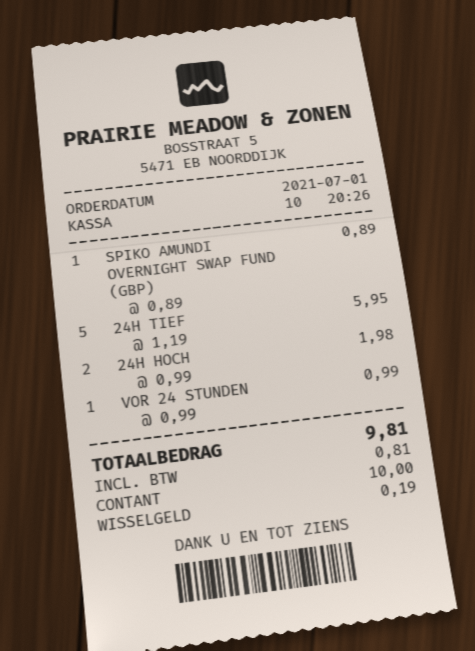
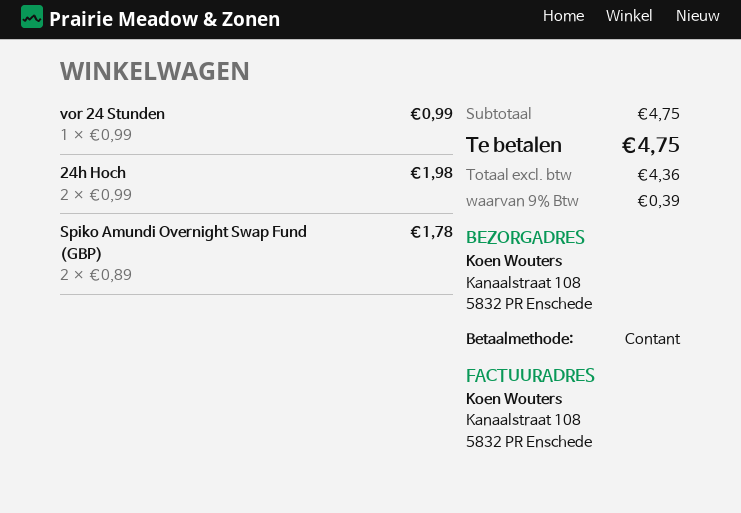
SPIKO AMUNDI OVERNIGHT SWAP FUND (GBP): 1 x 0.89 = 0.89 -> 2 x 0.89 = 1.78
24H TIEF: 5 x 1.19 = 5.95 -> none
tax: 0.81 -> 0.39
total: 9.81 -> 4.75

